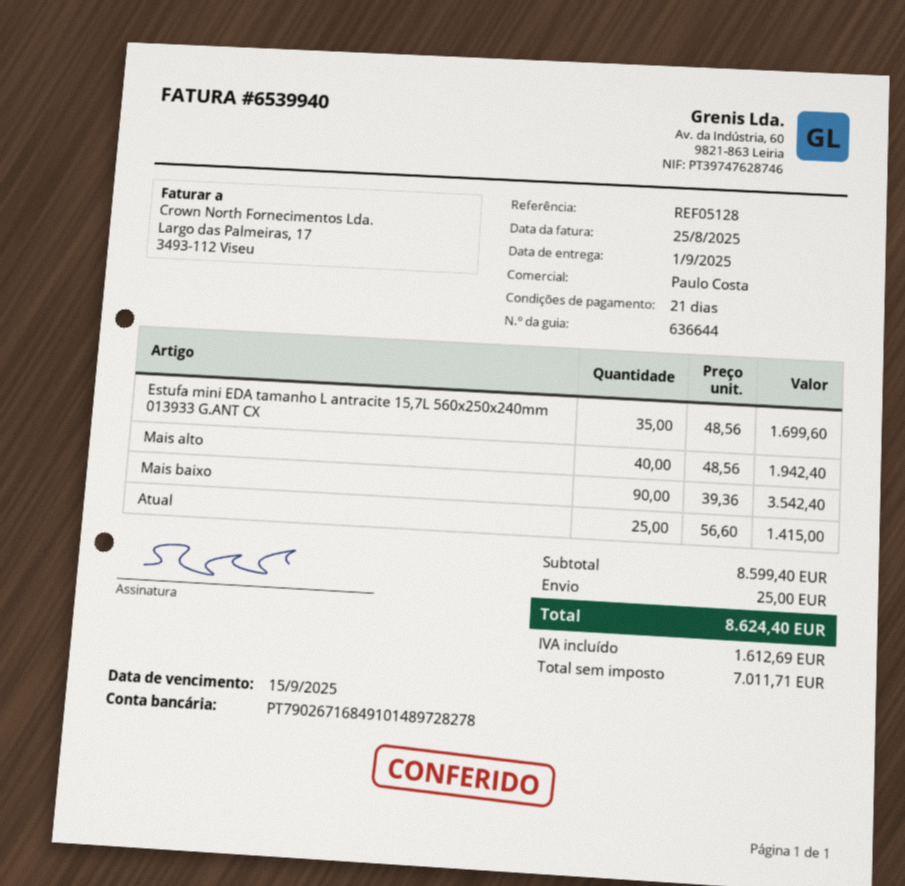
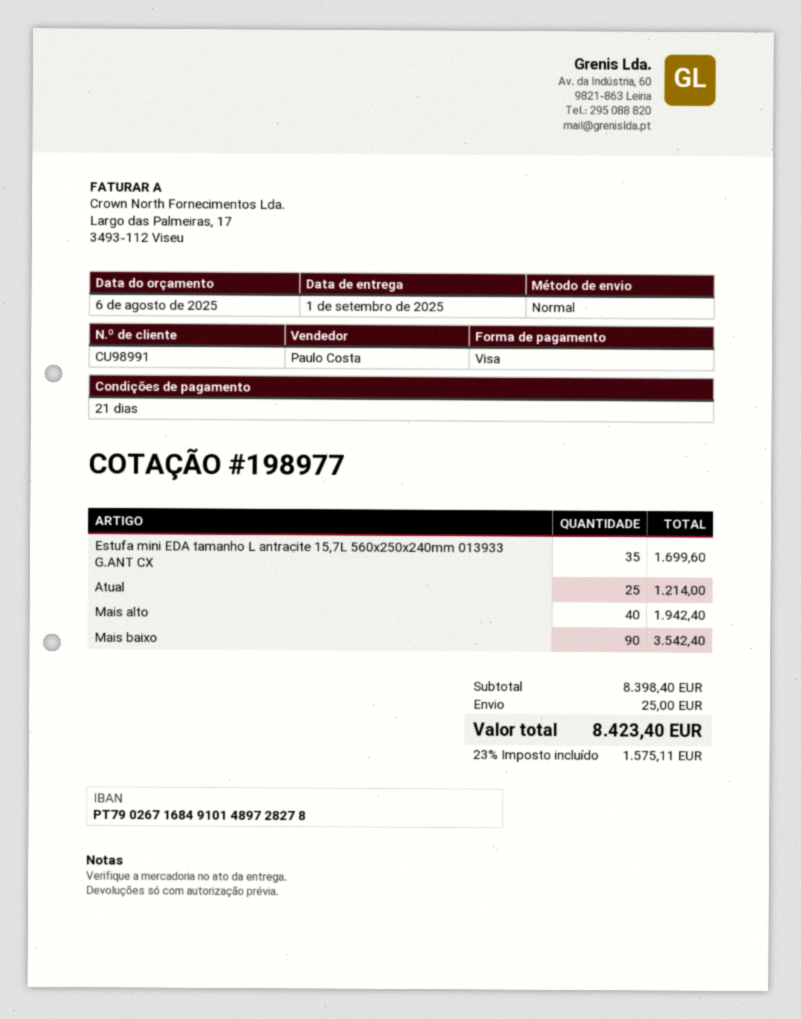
Atual: 25 for 1415.00 -> 25 for 1214.00
subtotal: 8599.40 -> 8398.40
tax: 1612.69 -> 1575.11
total: 8624.40 -> 8423.40

